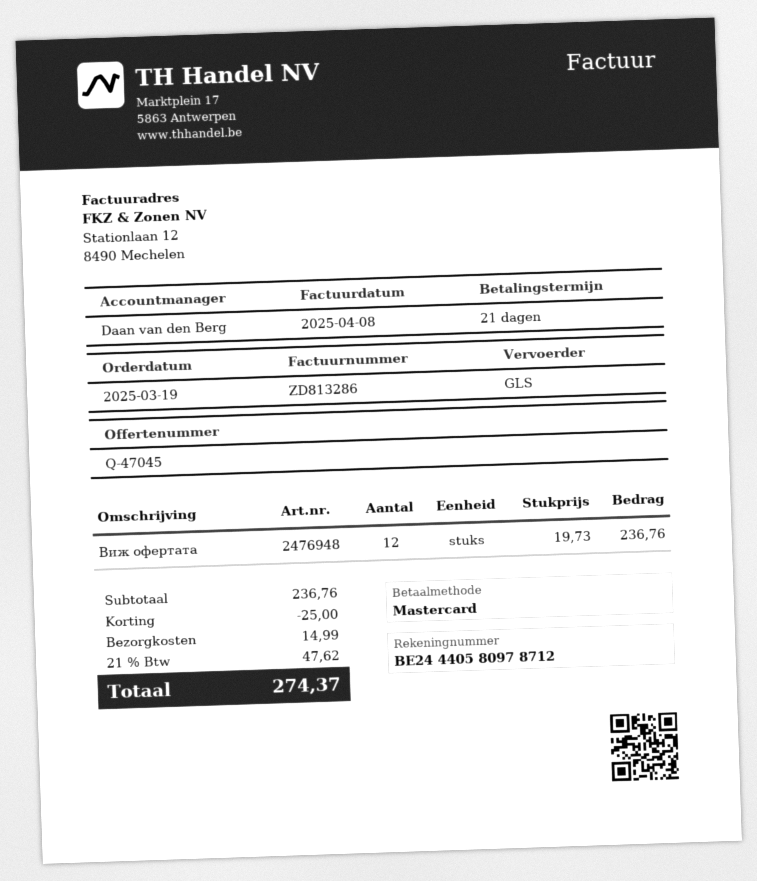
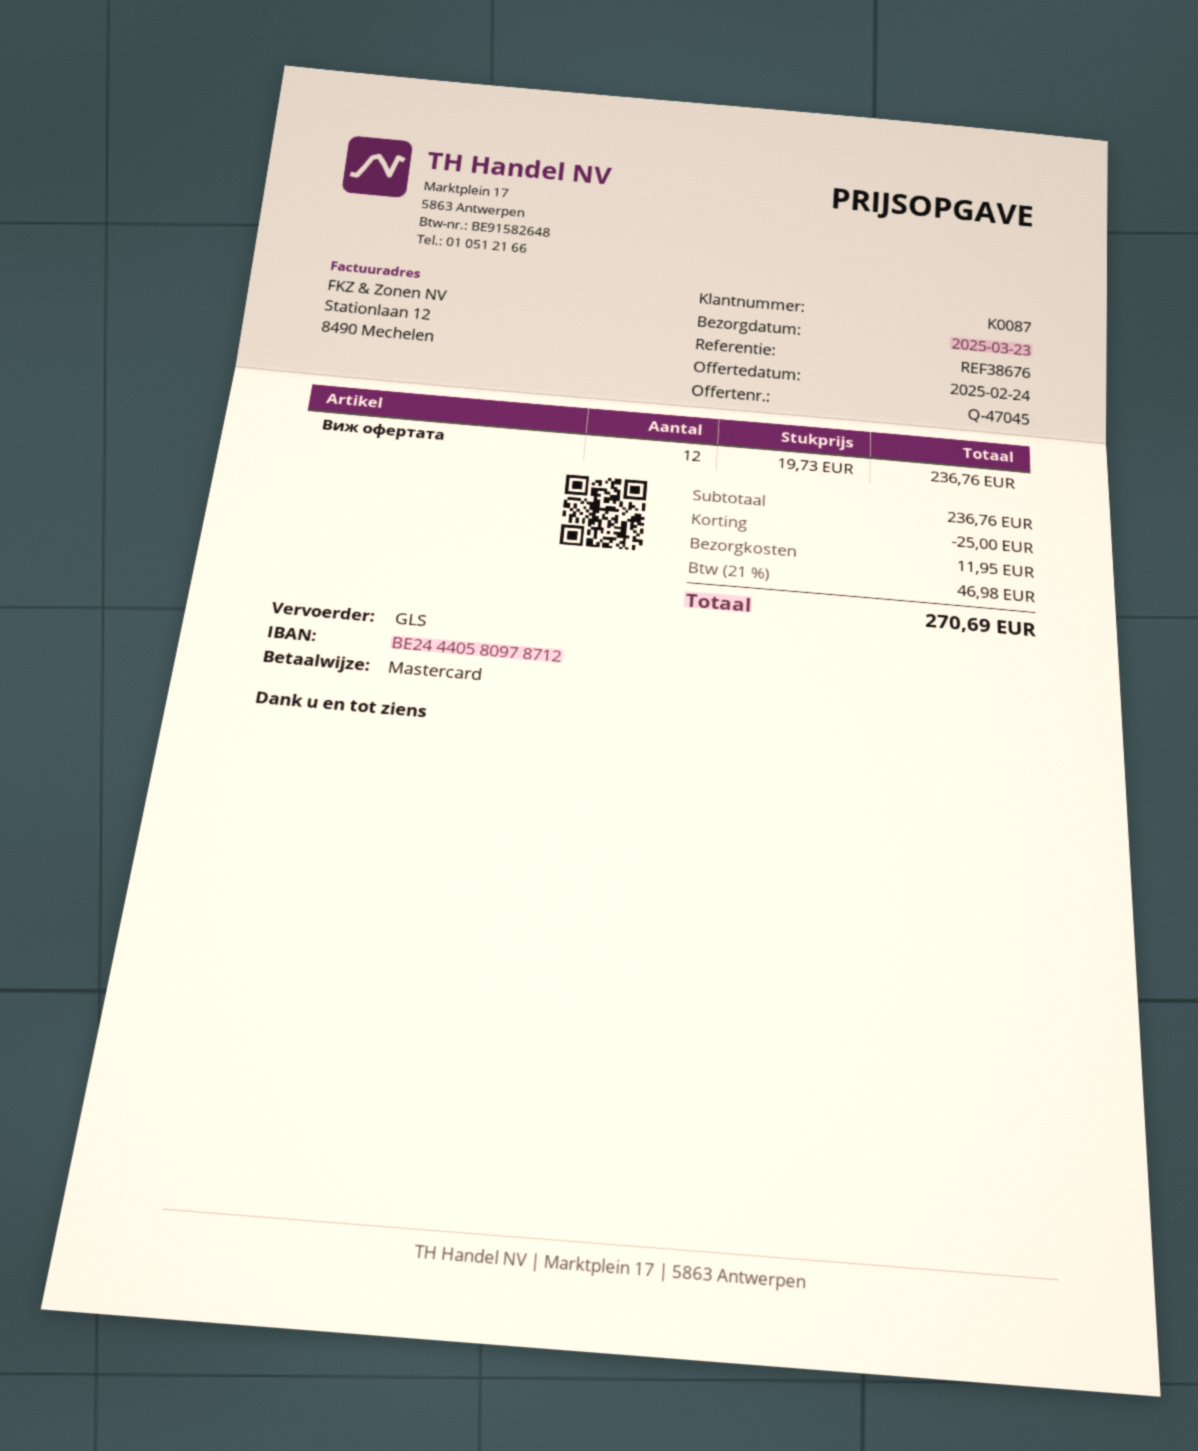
shipping: 14.99 -> 11.95
tax: 21% = 47.62 -> 21% = 46.98
total: 274.37 -> 270.69

